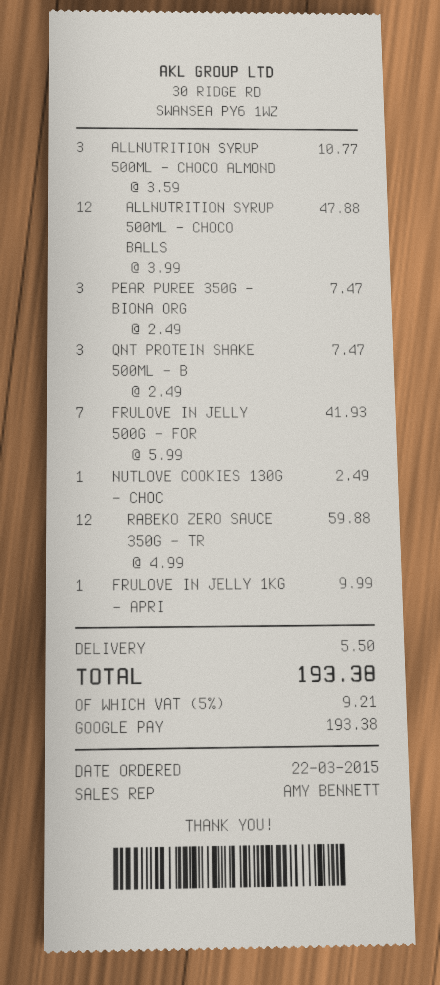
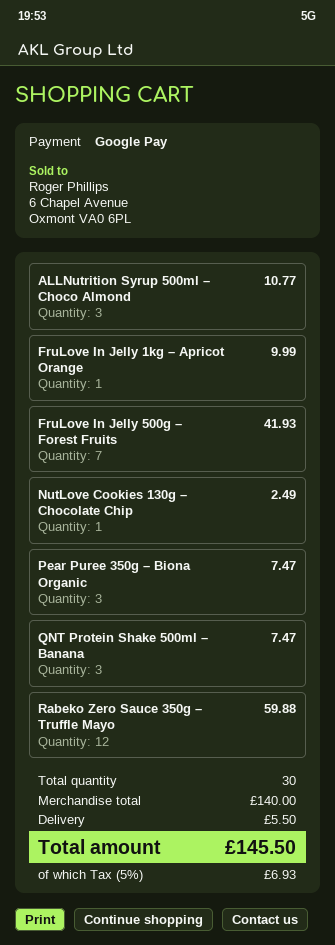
ALLNUTRITION SYRUP 500ML – CHOCO BALLS: 12 for 47.88 -> none
tax: 5% = 9.21 -> 5% = 6.93
total: 193.38 -> 145.50

